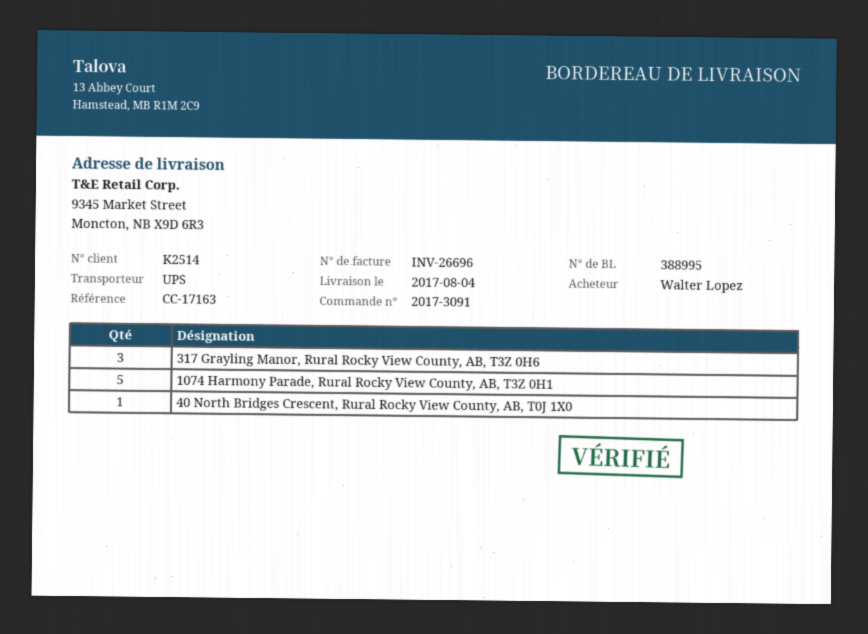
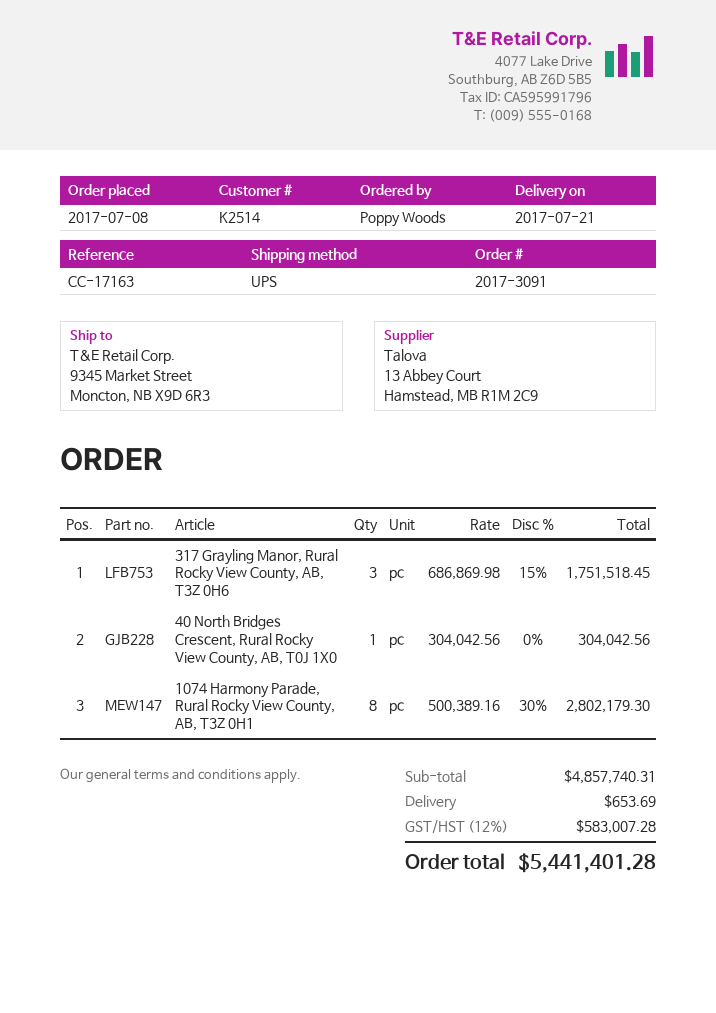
delivery date: 2017-08-04 -> 2017-07-21
ordered by: Walter Lopez -> Poppy Woods
1074 Harmony Parade, Rural Rocky View County, AB, T3Z 0H1: 5 -> 8

